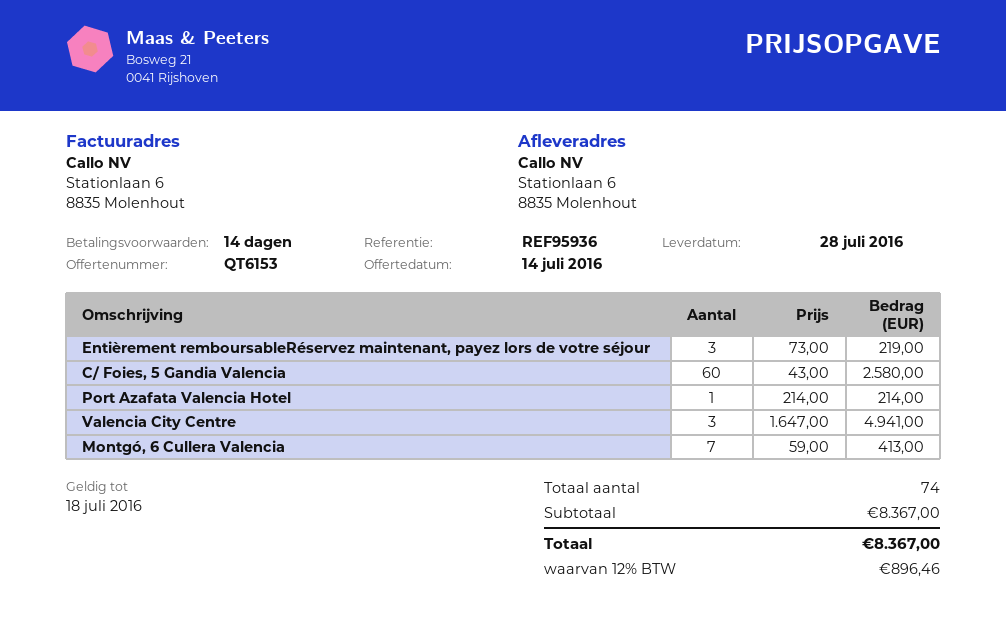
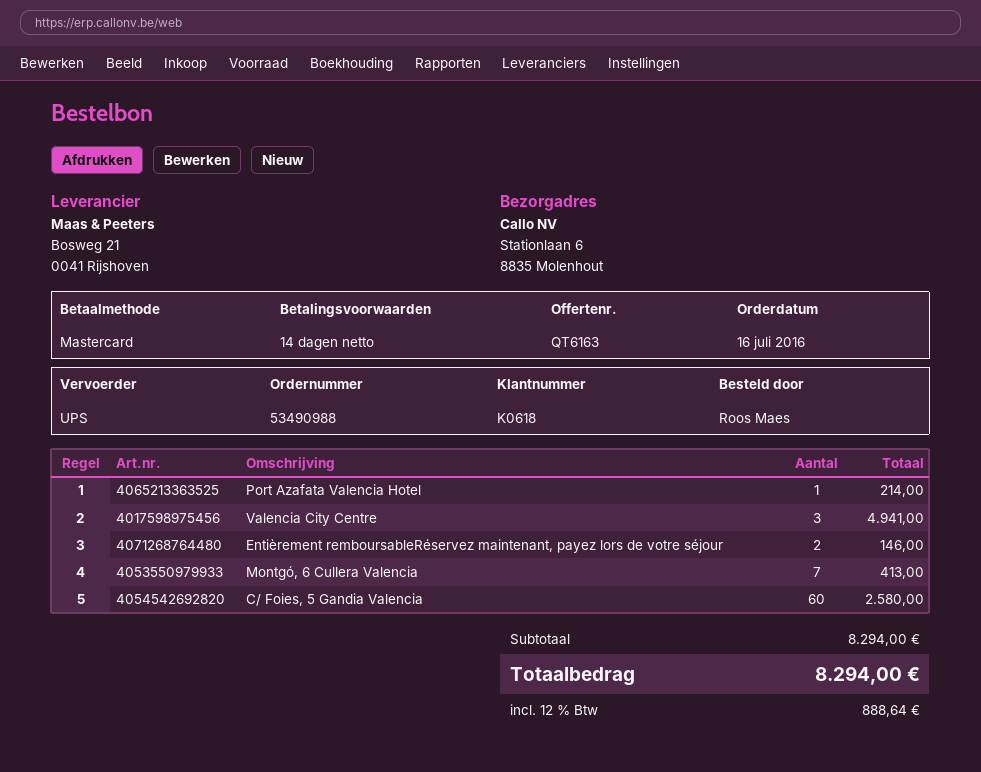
quote number: QT6153 -> QT6163
Entièrement remboursableRéservez maintenant, payez lors de votre séjour: 3 for 219.00 -> 2 for 146.00
subtotal: 8367.00 -> 8294.00
tax: 12% = 896.46 -> 12% = 888.64
total: 8367.00 -> 8294.00

